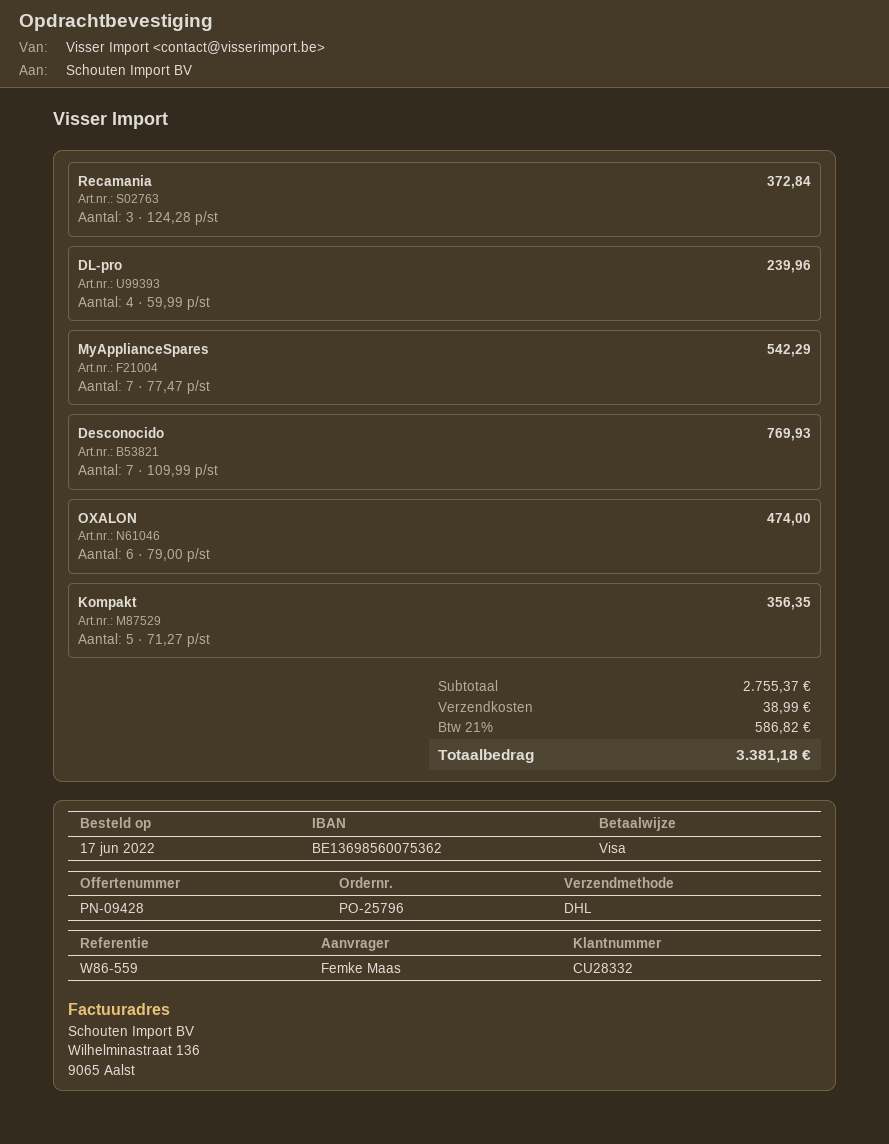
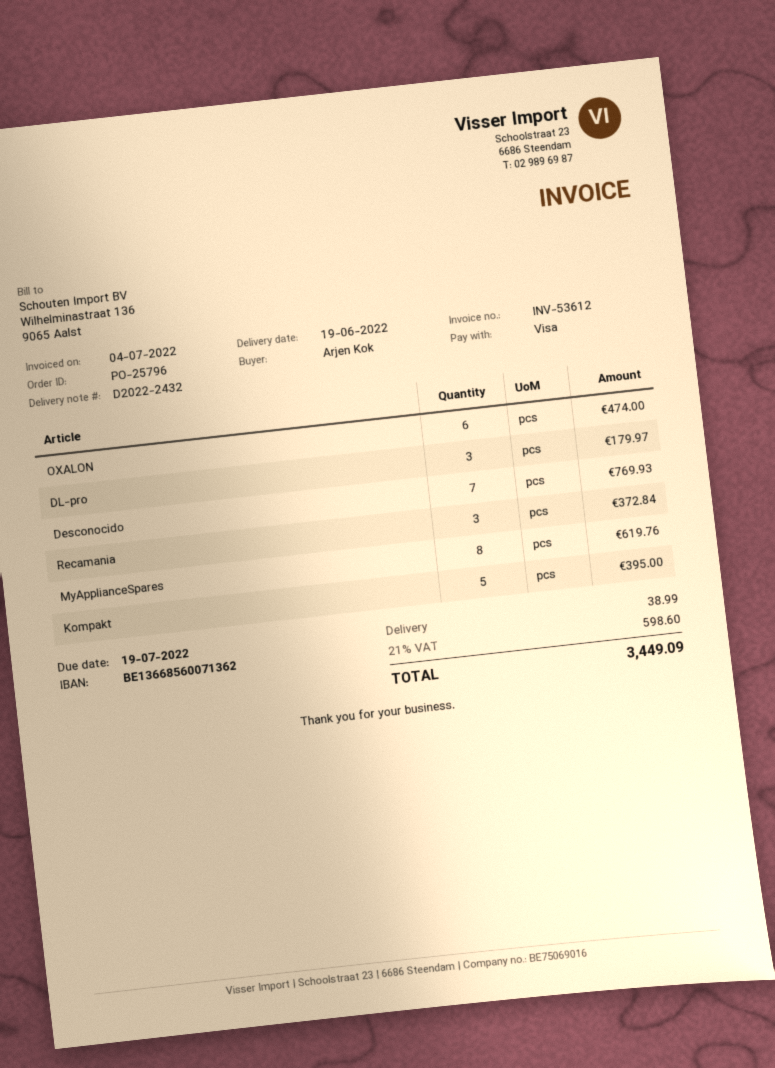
ordered by: Femke Maas -> Arjen Kok
bank account: BE13698560075362 -> BE13668560071362
DL-pro: 4 for 239.96 -> 3 for 179.97
MyApplianceSpares: 7 for 542.29 -> 8 for 619.76
Kompakt: 5 for 356.35 -> 5 for 395.00
tax: 21% = 586.82 -> 21% = 598.60
total: 3381.18 -> 3449.09

